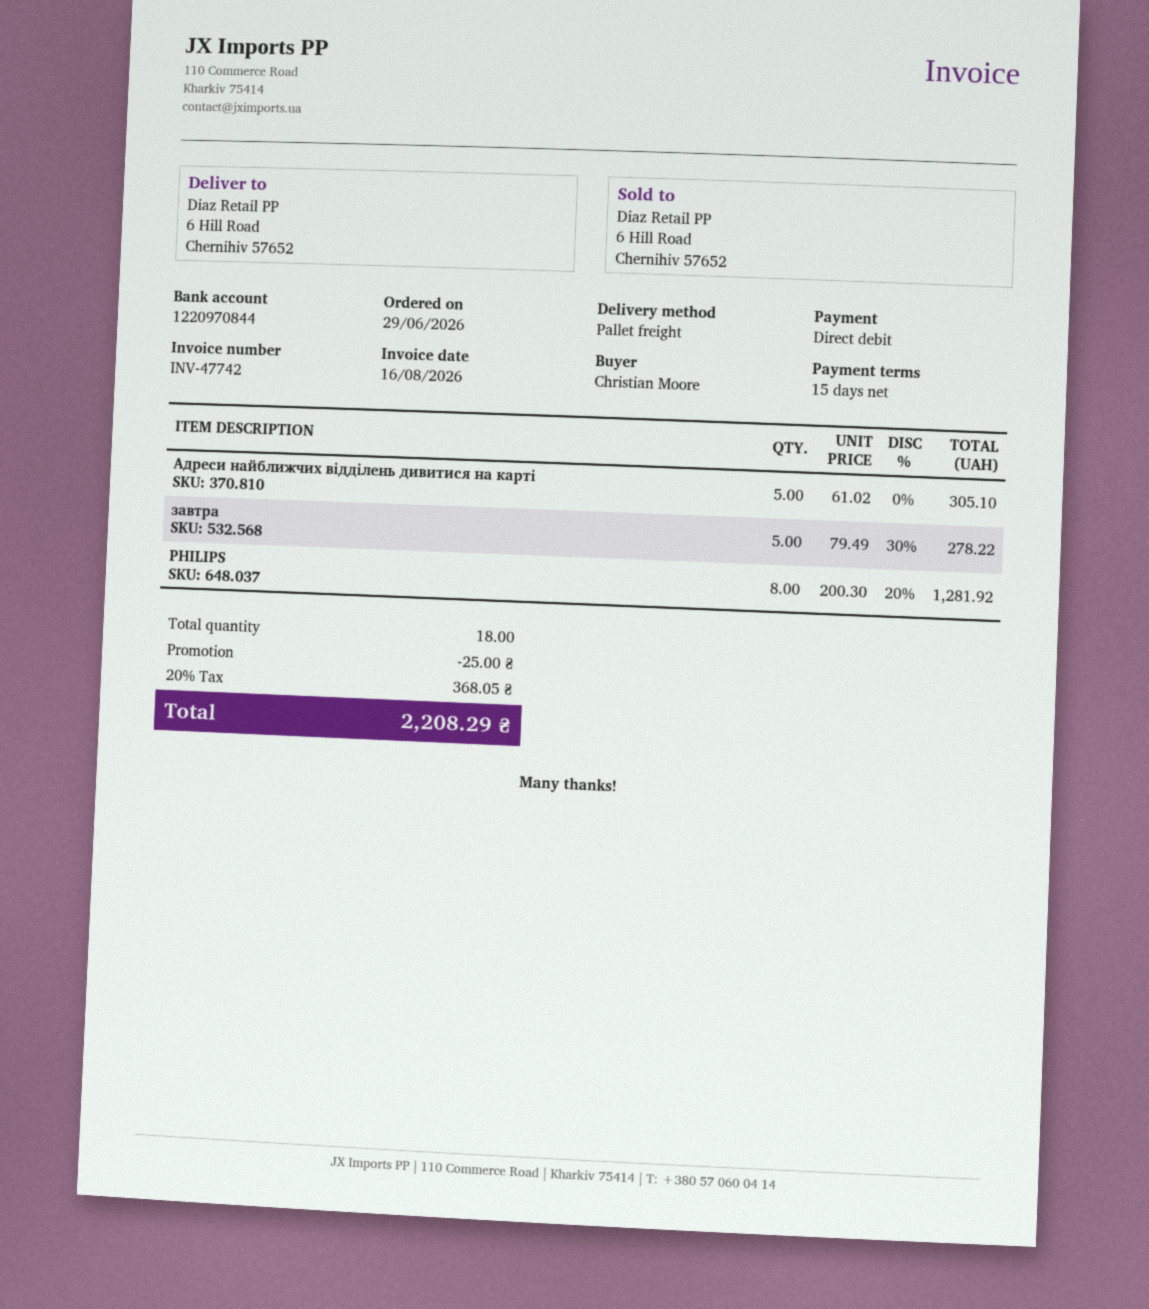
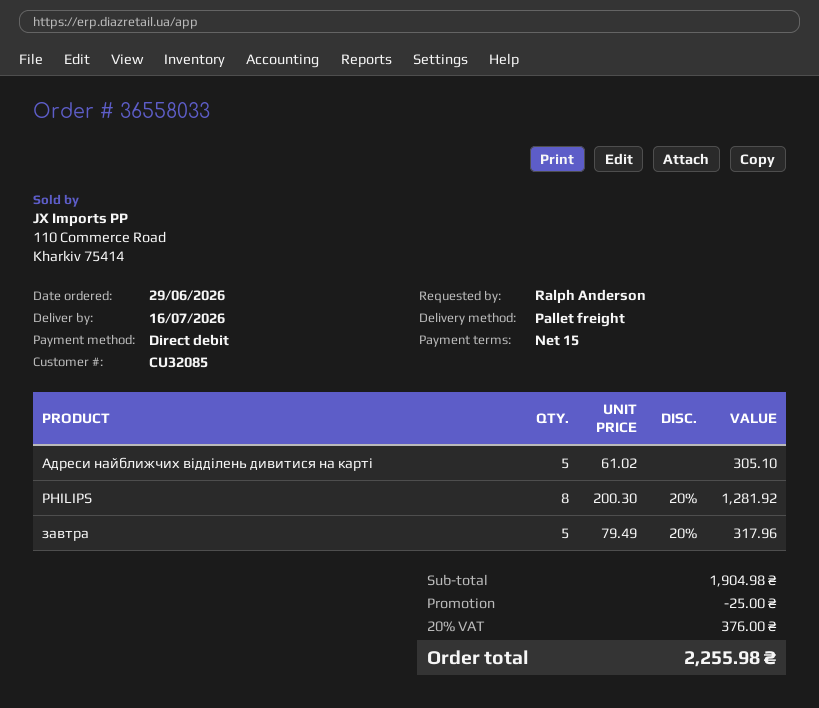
ordered by: Christian Moore -> Ralph Anderson
завтра: 5 x 79.49 - 30% = 278.22 -> 5 x 79.49 - 20% = 317.96
tax: 20% = 368.05 -> 20% = 376.00
total: 2208.29 -> 2255.98

